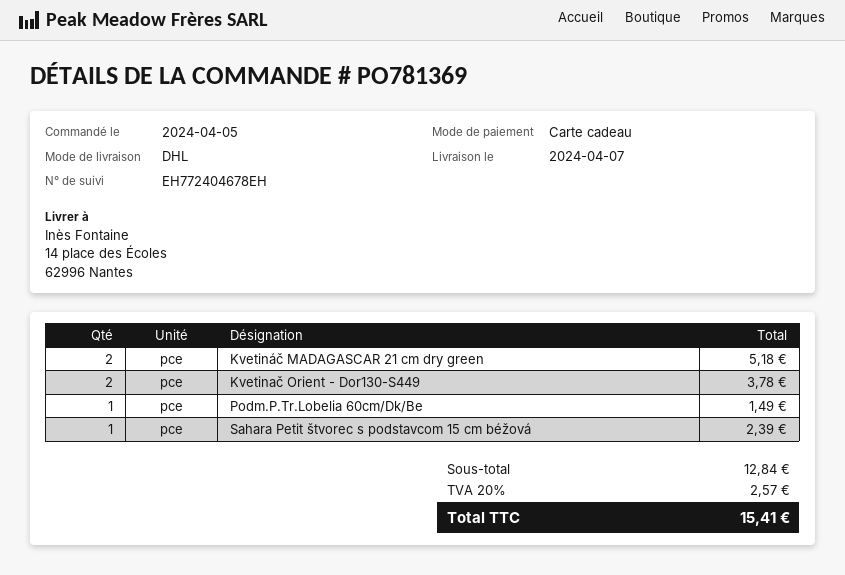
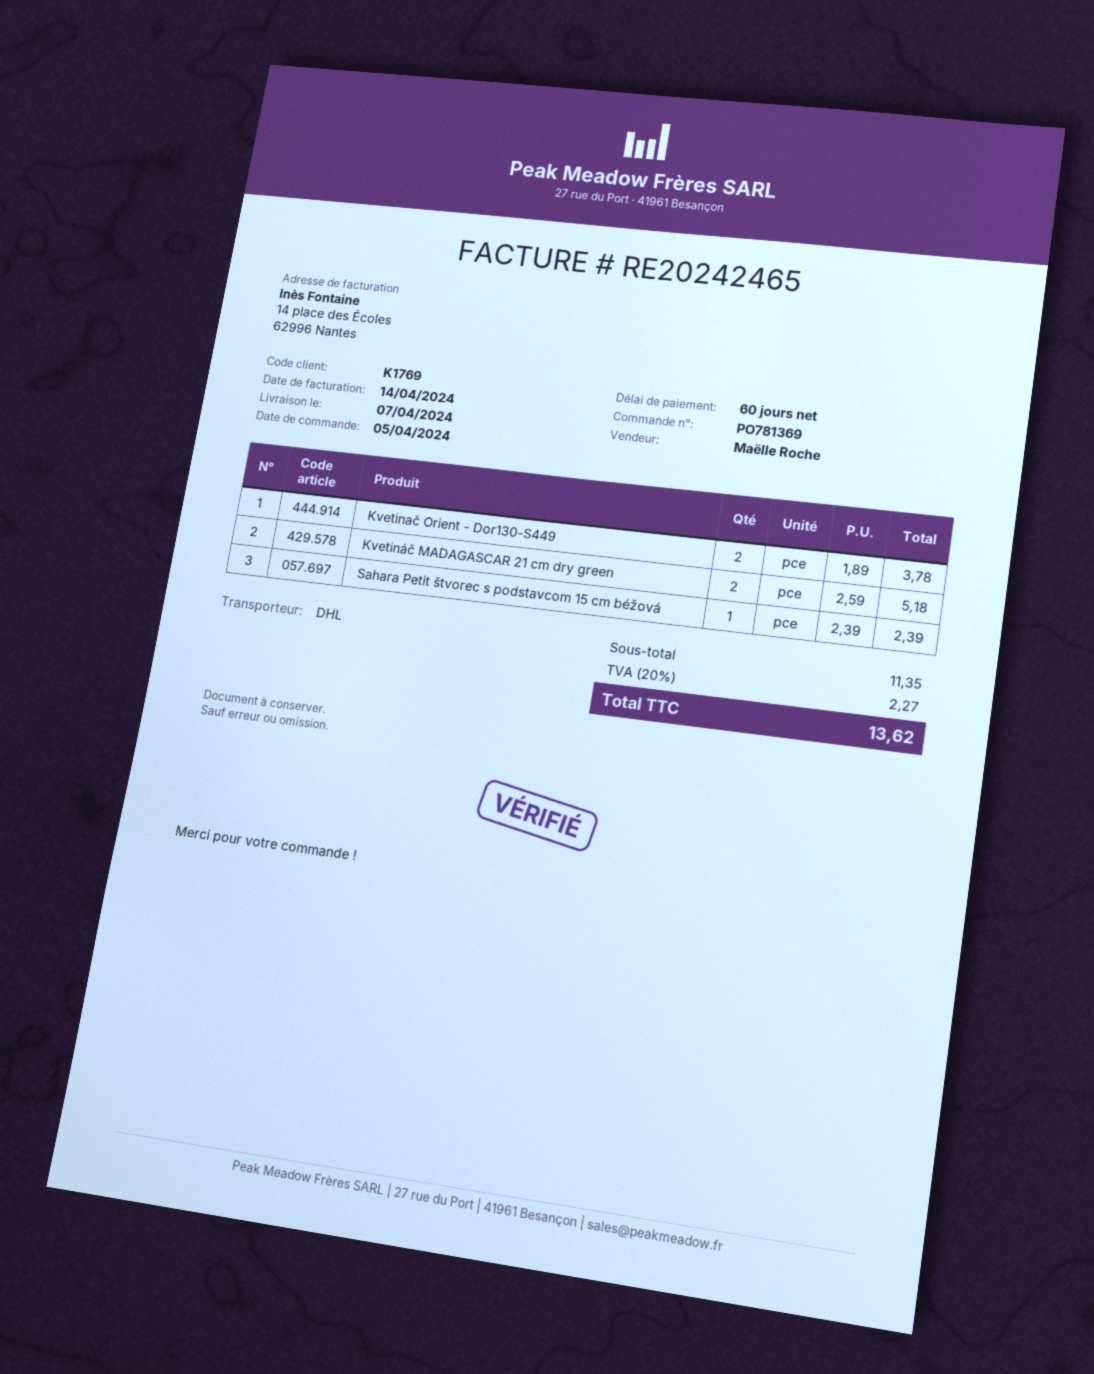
Podm.P.Tr.Lobelia 60cm/Dk/Be: 1 for 1.49 -> none
subtotal: 12.84 -> 11.35
tax: 20% = 2.57 -> 20% = 2.27
total: 15.41 -> 13.62

